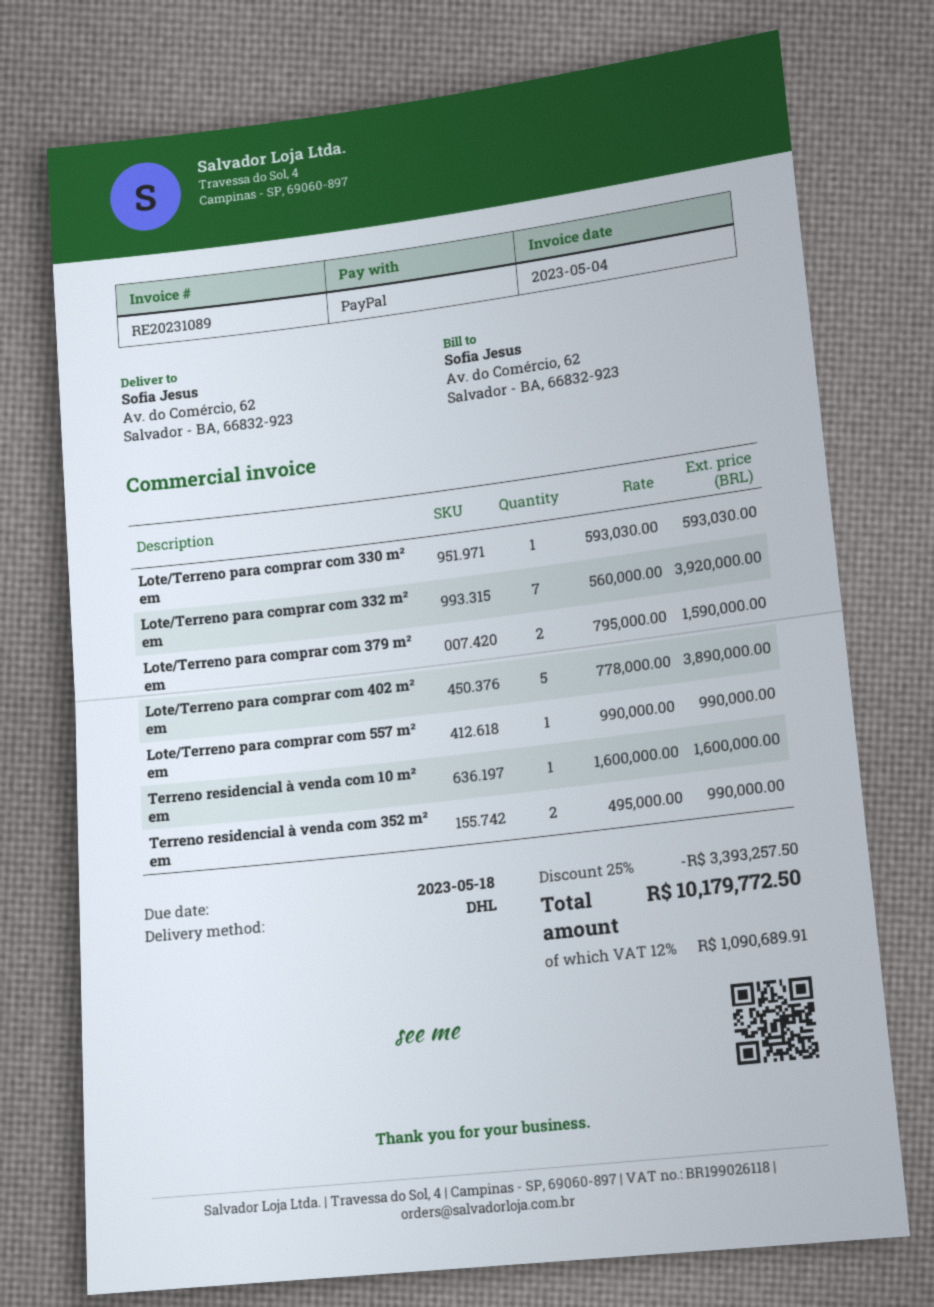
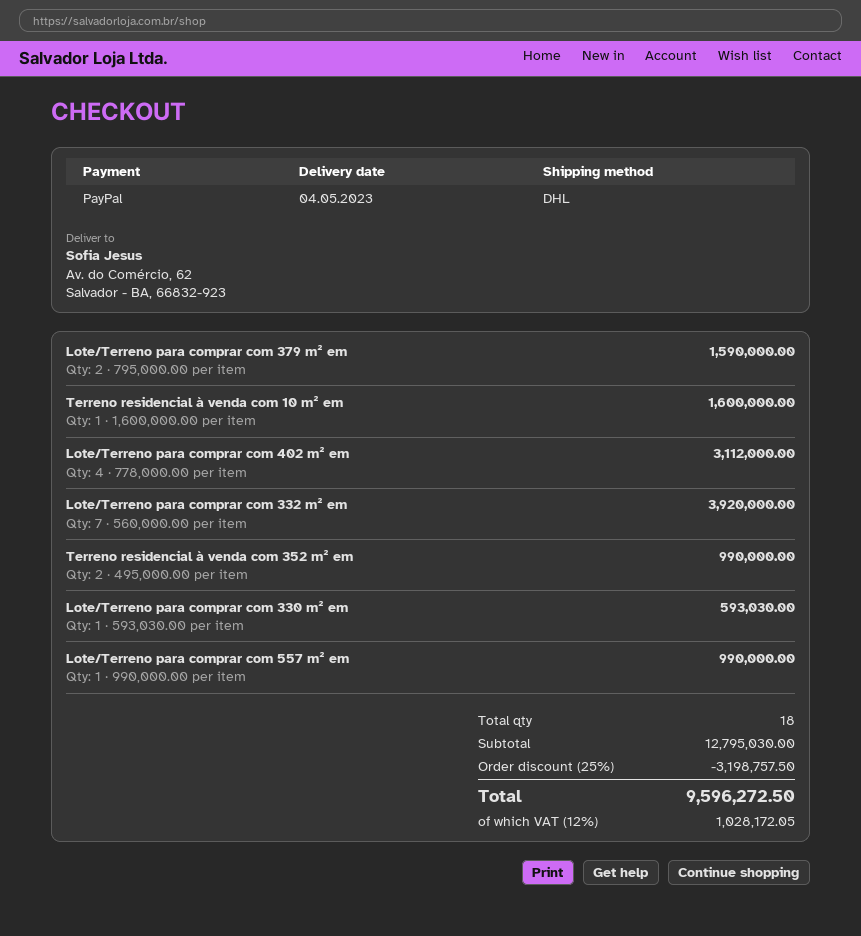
Lote/Terreno para comprar com 402 m² em: 5 x 778000.00 = 3890000.00 -> 4 x 778000.00 = 3112000.00
discount: 25% = 3393257.50 -> 25% = 3198757.50
tax: 12% = 1090689.91 -> 12% = 1028172.05
total: 10179772.50 -> 9596272.50

